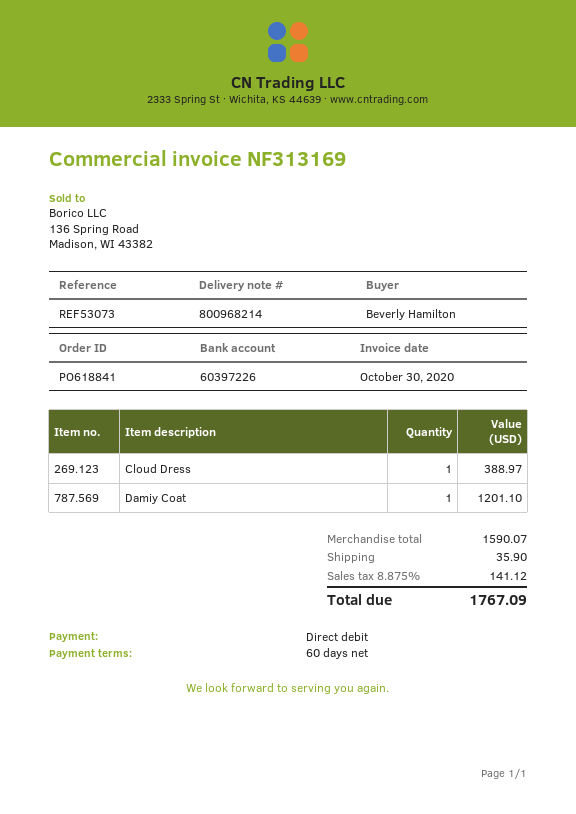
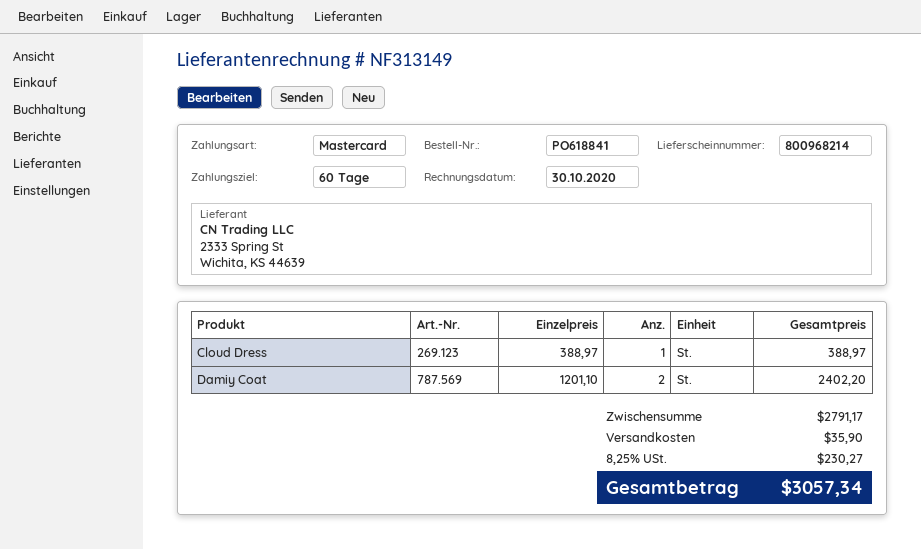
invoice number: NF313169 -> NF313149
payment method: direct debit -> Mastercard
Damiy Coat: 1 for 1201.10 -> 2 for 2402.20
subtotal: 1590.07 -> 2791.17
tax: 8.875% = 141.12 -> 8.25% = 230.27
total: 1767.09 -> 3057.34

